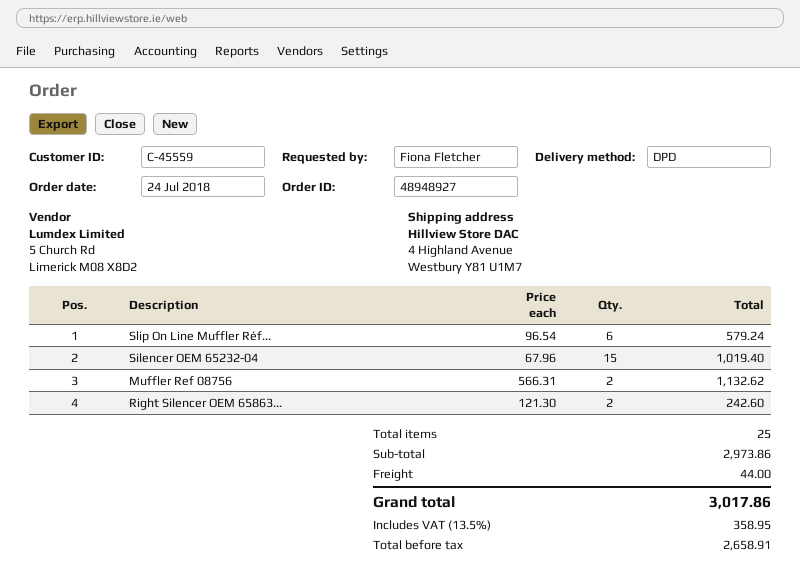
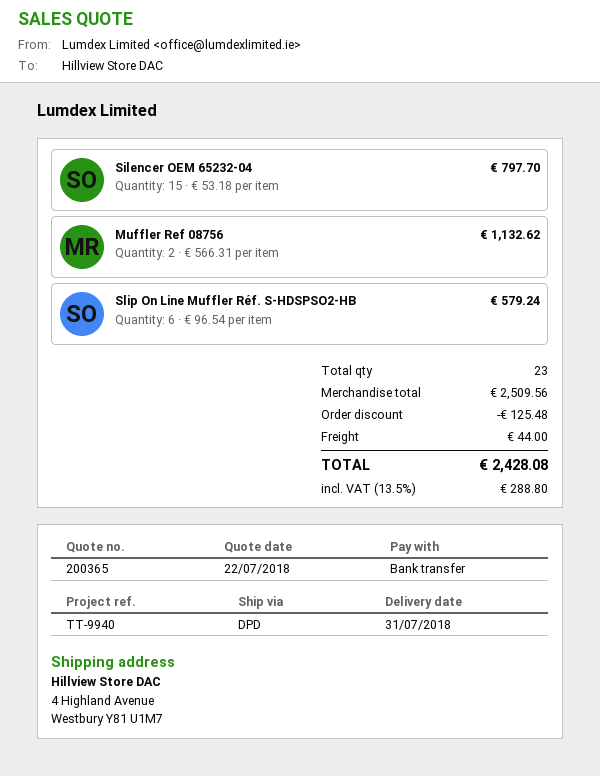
Silencer OEM 65232-04: 15 x 67.96 = 1019.40 -> 15 x 53.18 = 797.70
Right Silencer OEM 65863...: 2 x 121.30 = 242.60 -> none
total quantity: 25 -> 23
subtotal: 2973.86 -> 2509.56
discount: none -> 125.48
tax: 13.5% = 358.95 -> 13.5% = 288.80
total: 3017.86 -> 2428.08

